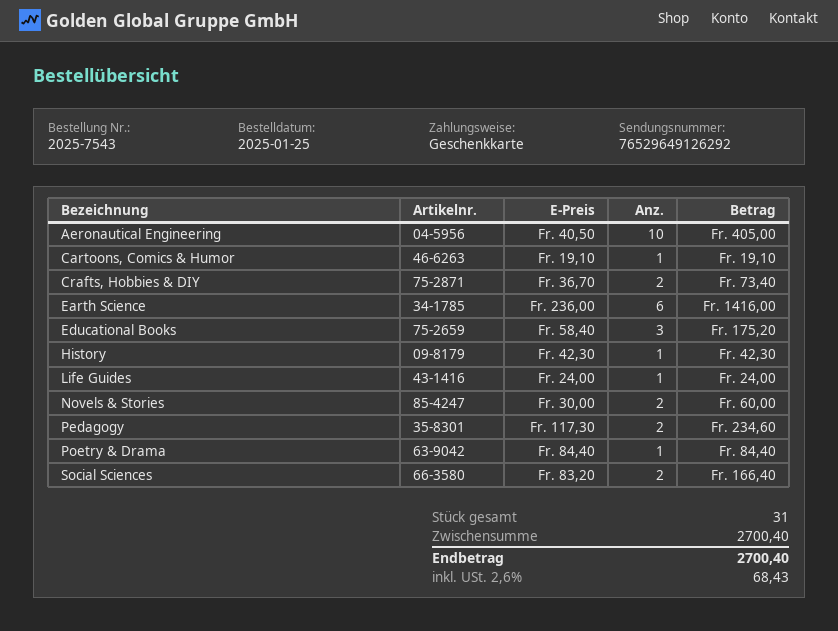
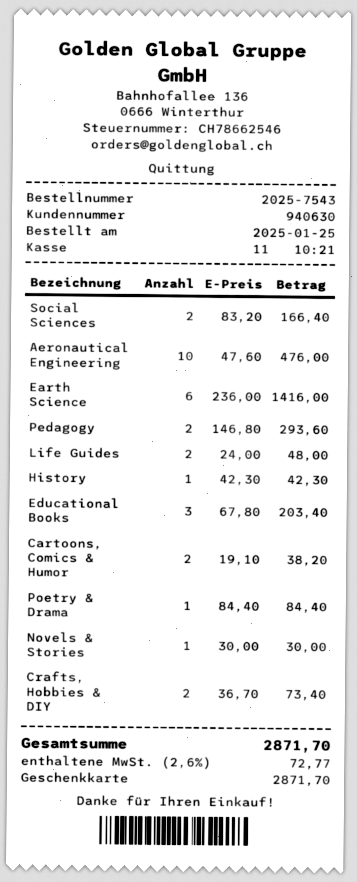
Aeronautical Engineering: 10 x 40.50 = 405.00 -> 10 x 47.60 = 476.00
Cartoons, Comics & Humor: 1 x 19.10 = 19.10 -> 2 x 19.10 = 38.20
Educational Books: 3 x 58.40 = 175.20 -> 3 x 67.80 = 203.40
Life Guides: 1 x 24.00 = 24.00 -> 2 x 24.00 = 48.00
Novels & Stories: 2 x 30.00 = 60.00 -> 1 x 30.00 = 30.00
Pedagogy: 2 x 117.30 = 234.60 -> 2 x 146.80 = 293.60
tax: 2.6% = 68.43 -> 2.6% = 72.77
total: 2700.40 -> 2871.70

